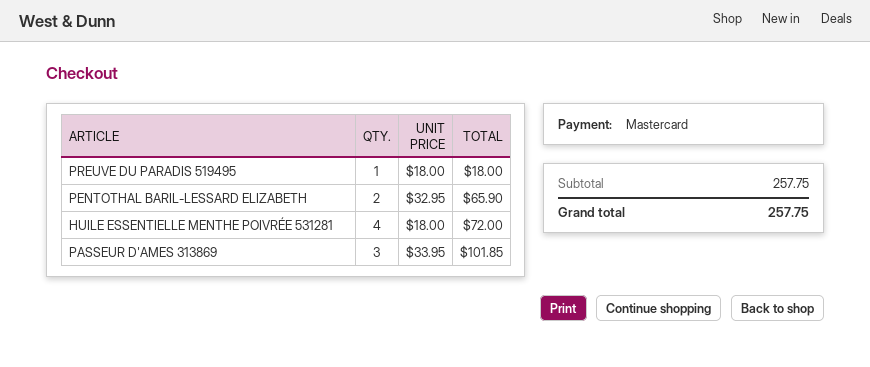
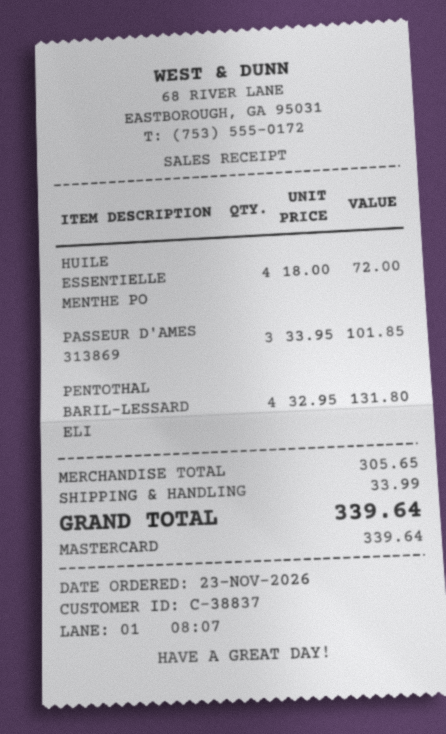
PREUVE DU PARADIS 519495: 1 x 18.00 = 18.00 -> none
PENTOTHAL BARIL-LESSARD ELIZABETH: 2 x 32.95 = 65.90 -> 4 x 32.95 = 131.80
subtotal: 257.75 -> 305.65
shipping: none -> 33.99
total: 257.75 -> 339.64

